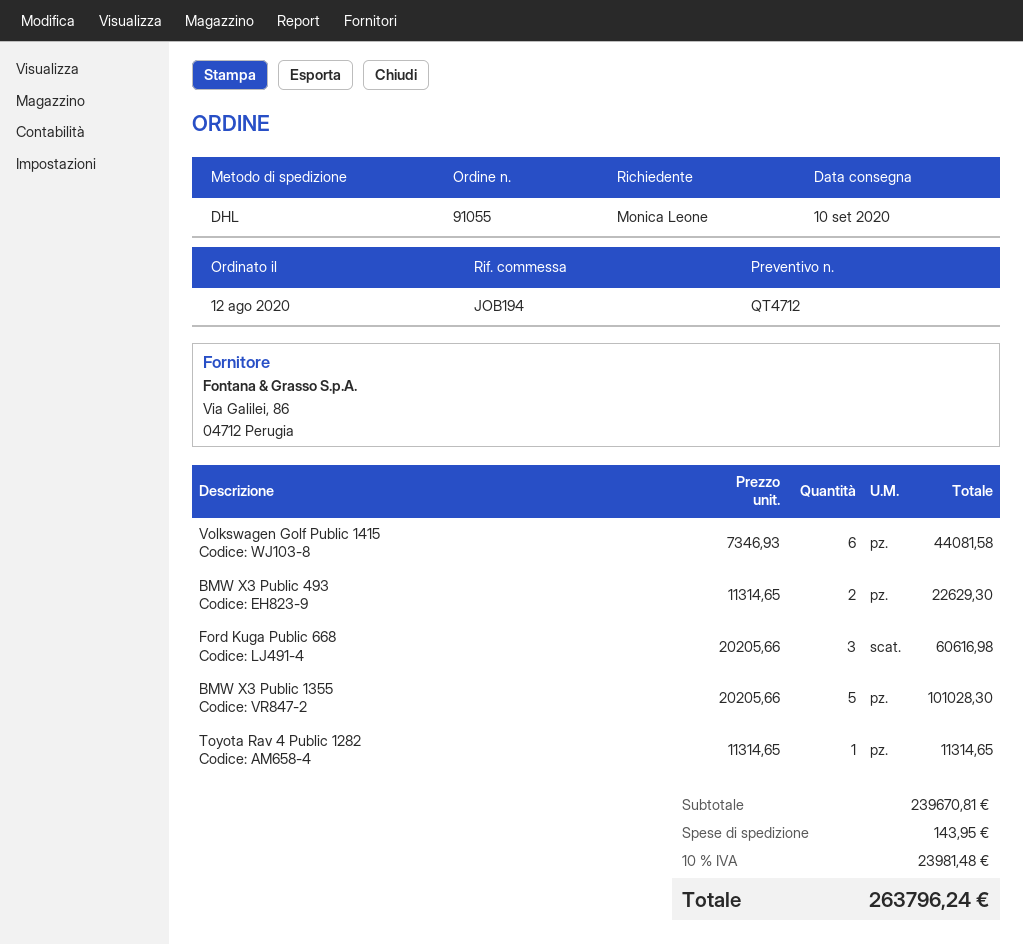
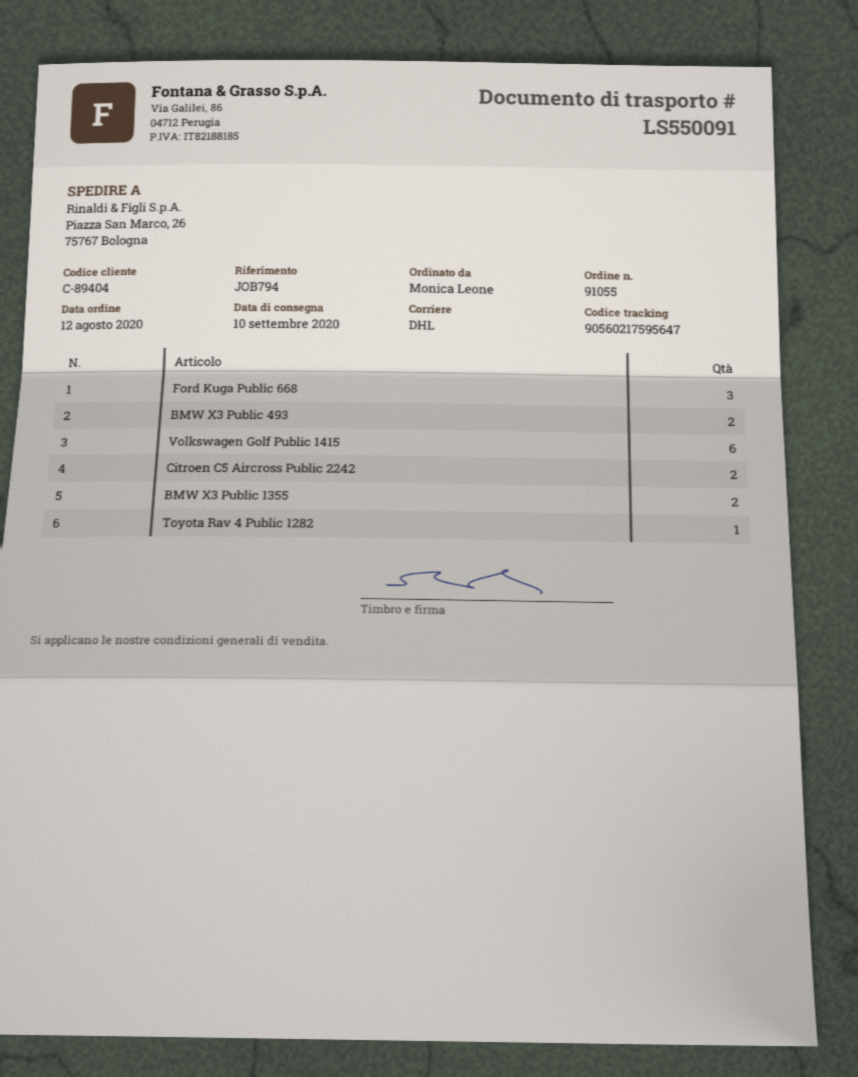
reference: JOB194 -> JOB794
BMW X3 Public 1355: 5 -> 2
Citroen C5 Aircross Public 2242: none -> 2

